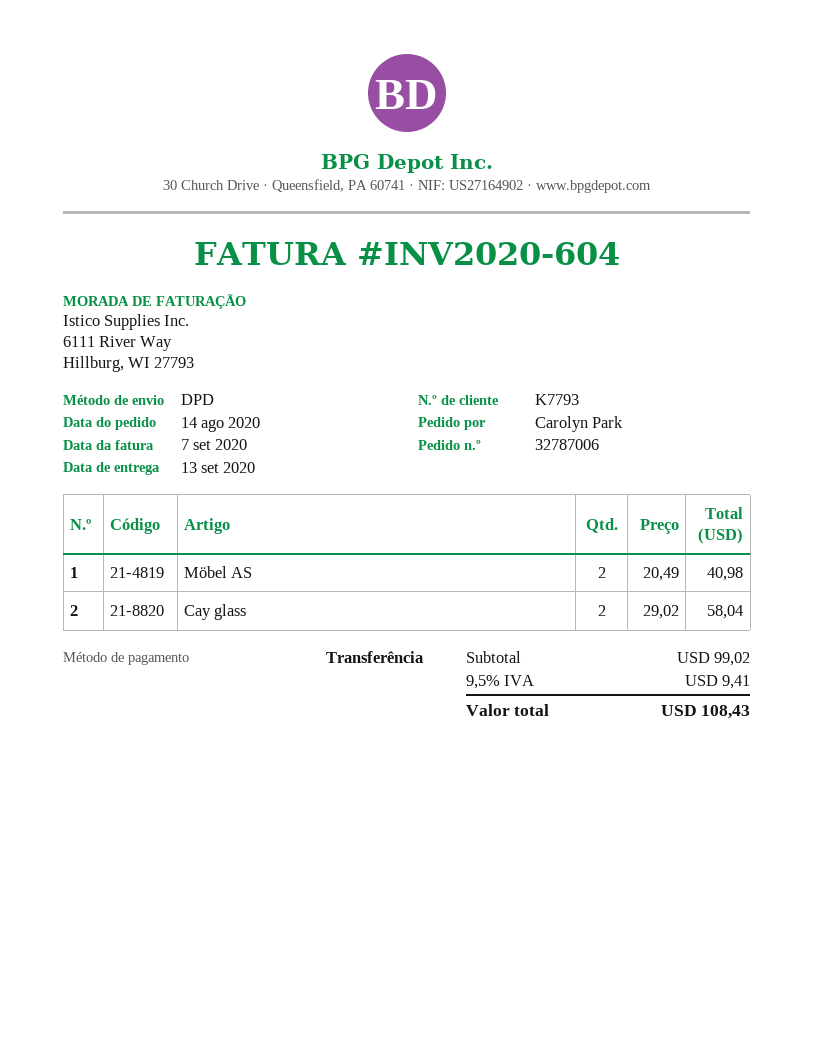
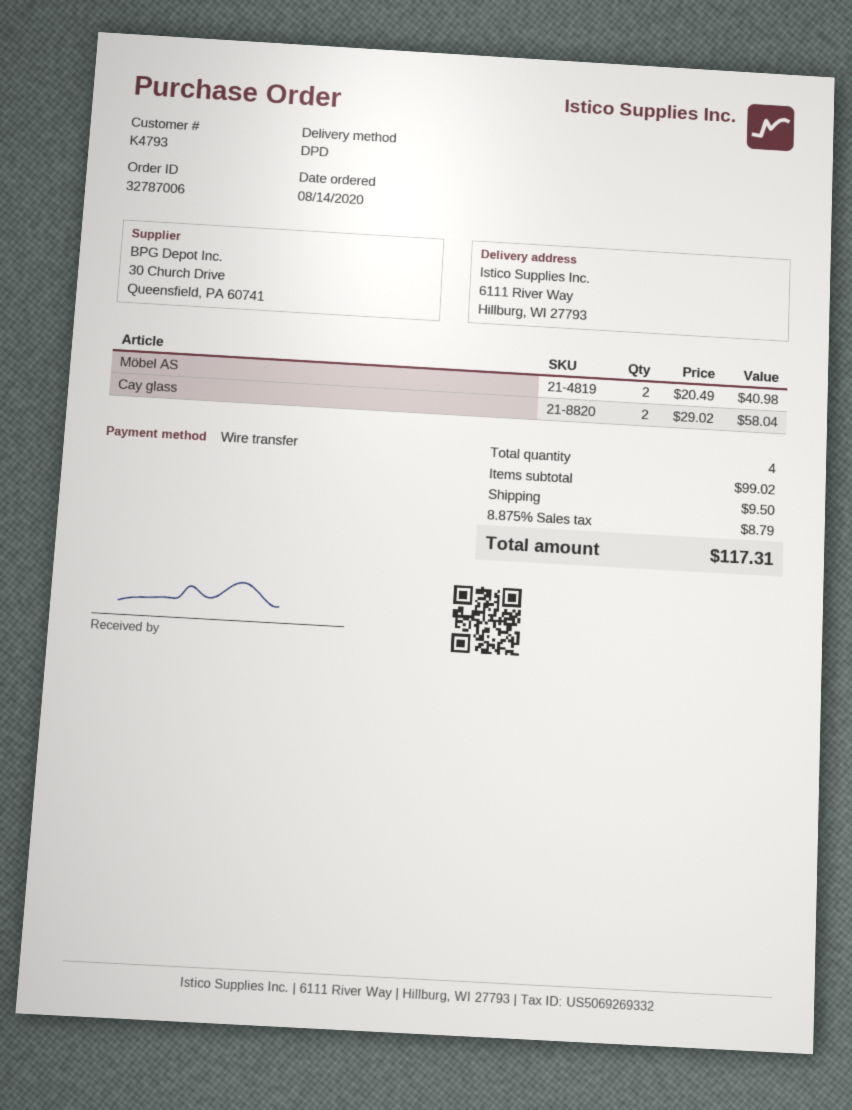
customer number: K7793 -> K4793
shipping: none -> 9.50
tax: 9.5% = 9.41 -> 8.875% = 8.79
total: 108.43 -> 117.31

